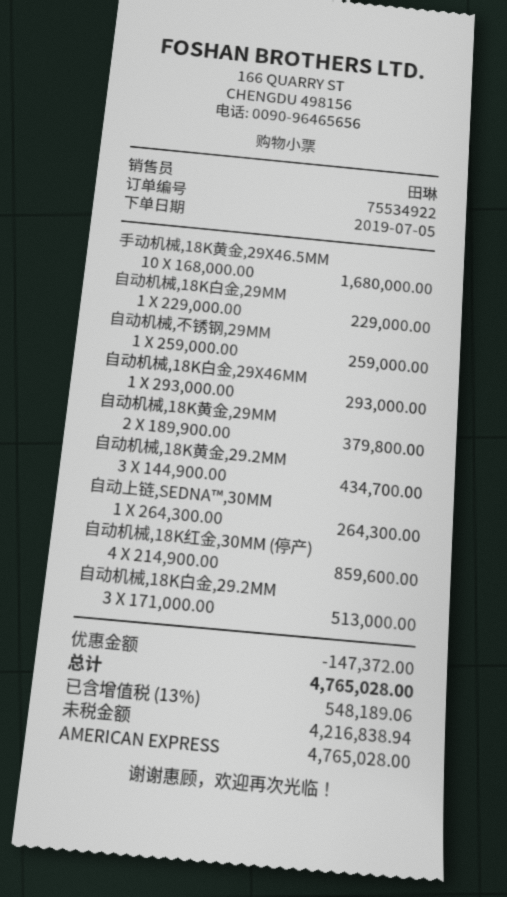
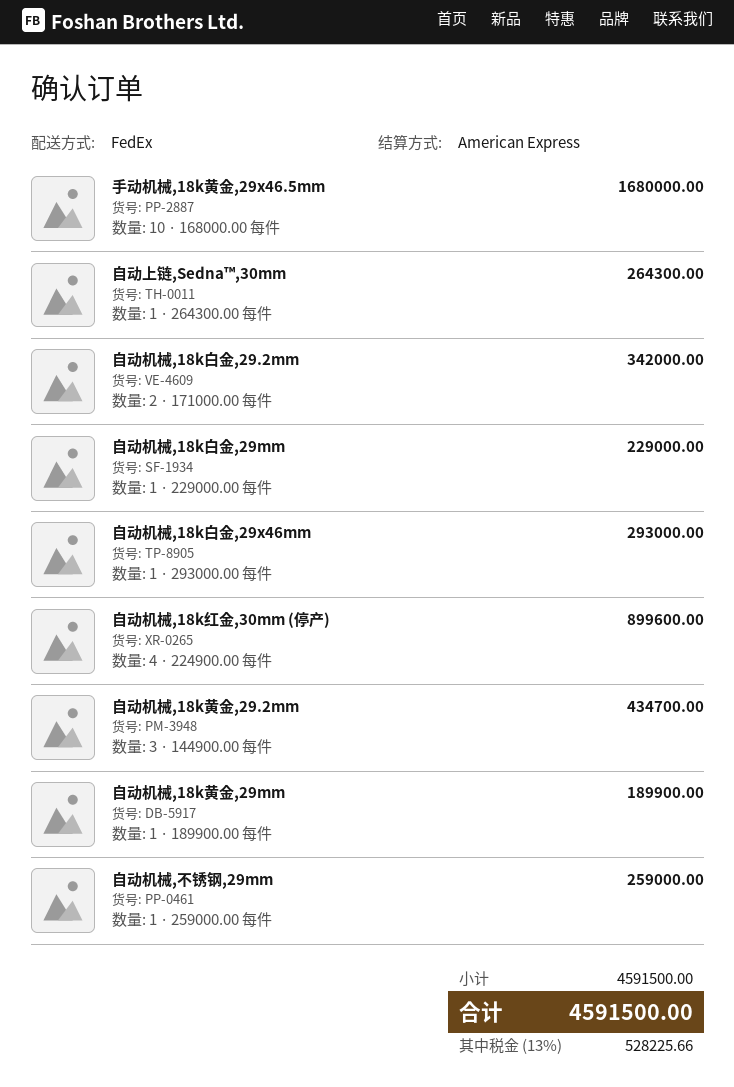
自动机械,18K黄金,29MM: 2 x 189900.00 = 379800.00 -> 1 x 189900.00 = 189900.00
自动机械,18K红金,30MM (停产): 4 x 214900.00 = 859600.00 -> 4 x 224900.00 = 899600.00
自动机械,18K白金,29.2MM: 3 x 171000.00 = 513000.00 -> 2 x 171000.00 = 342000.00
discount: 147372.00 -> none
tax: 13% = 548189.06 -> 13% = 528225.66
total: 4765028.00 -> 4591500.00

